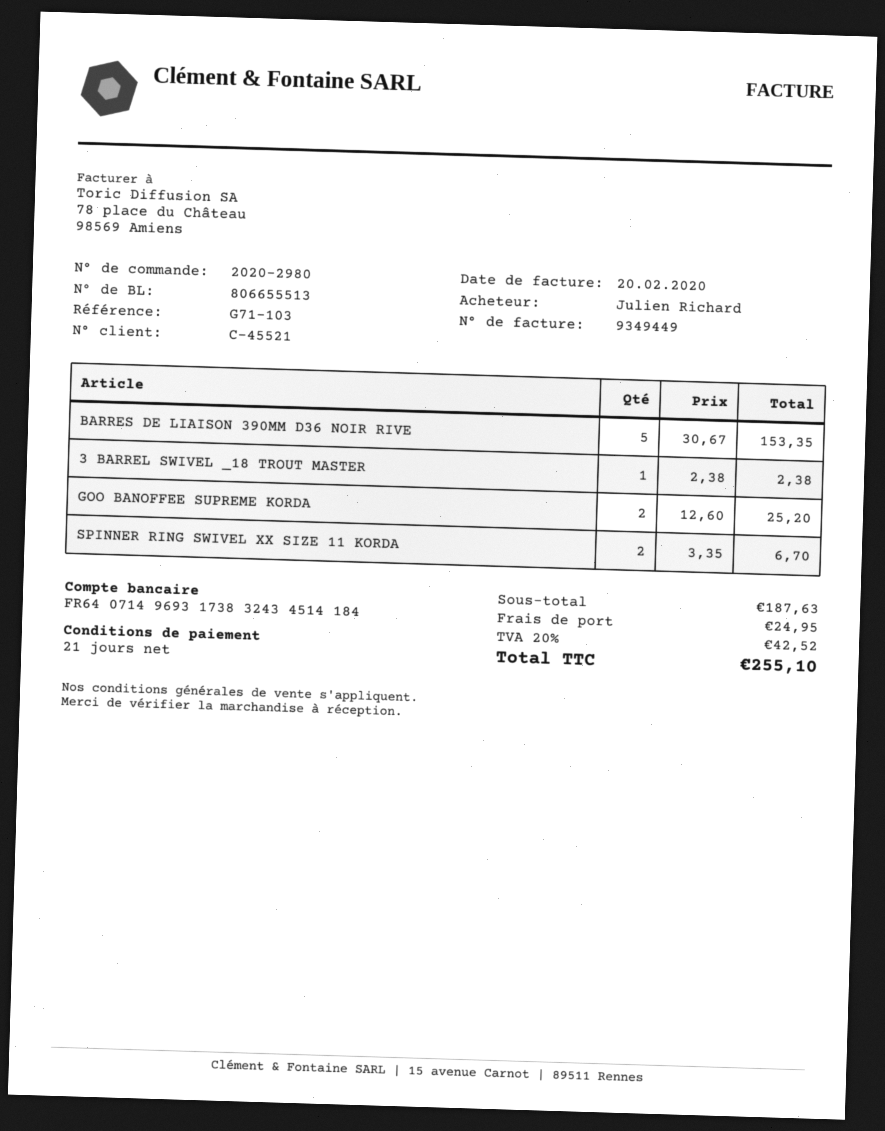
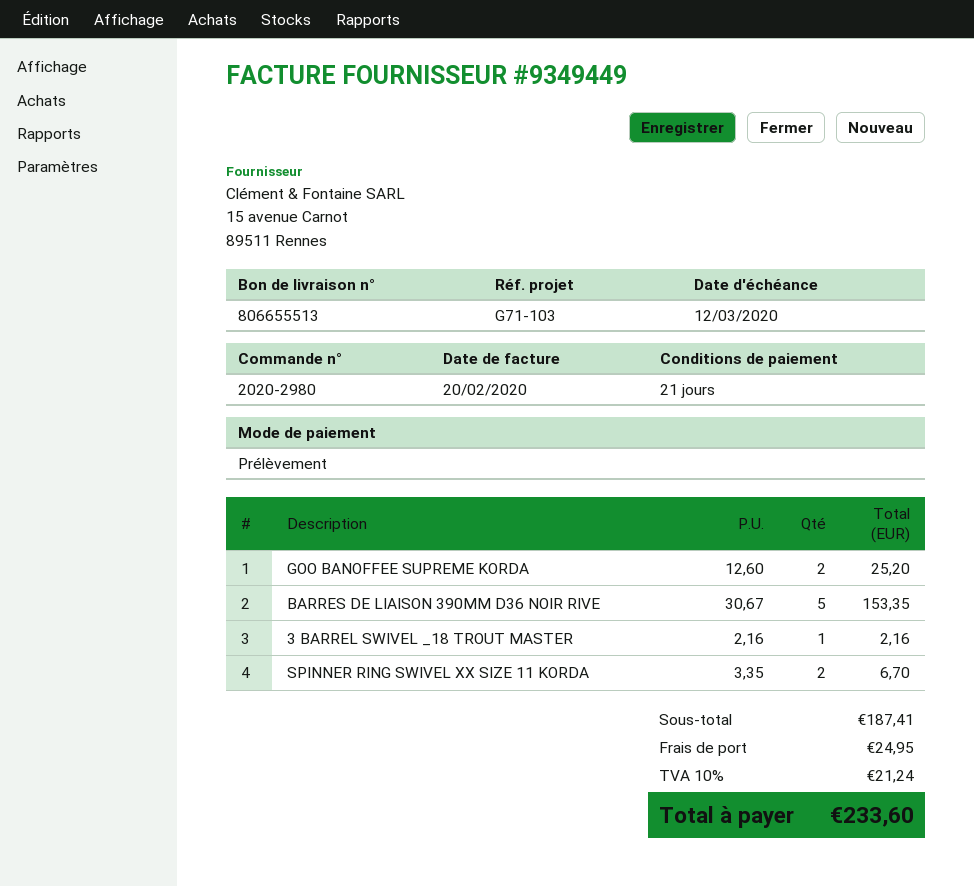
3 BARREL SWIVEL _18 TROUT MASTER: 1 x 2.38 = 2.38 -> 1 x 2.16 = 2.16
subtotal: 187.63 -> 187.41
tax: 20% = 42.52 -> 10% = 21.24
total: 255.10 -> 233.60

